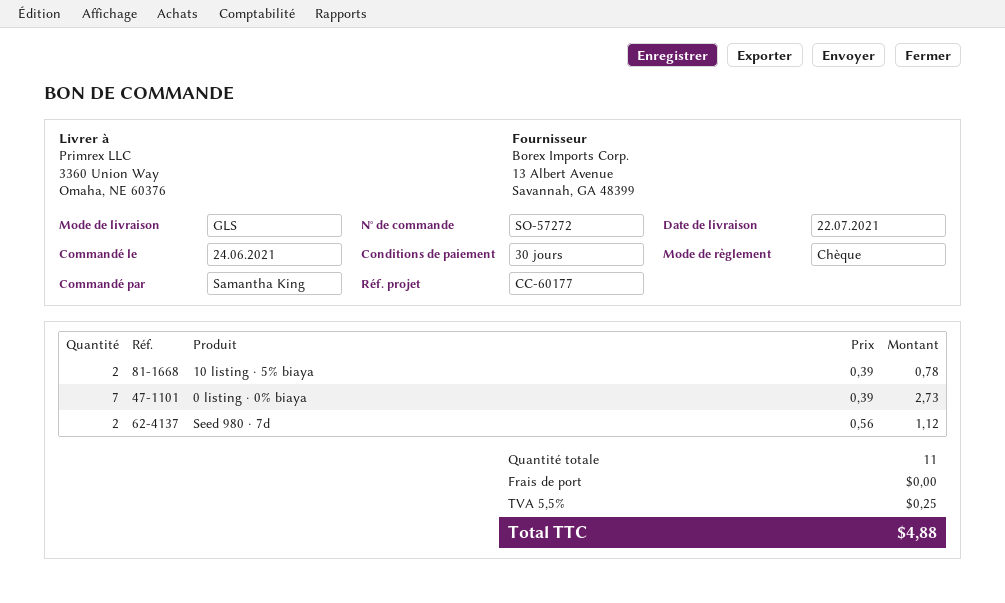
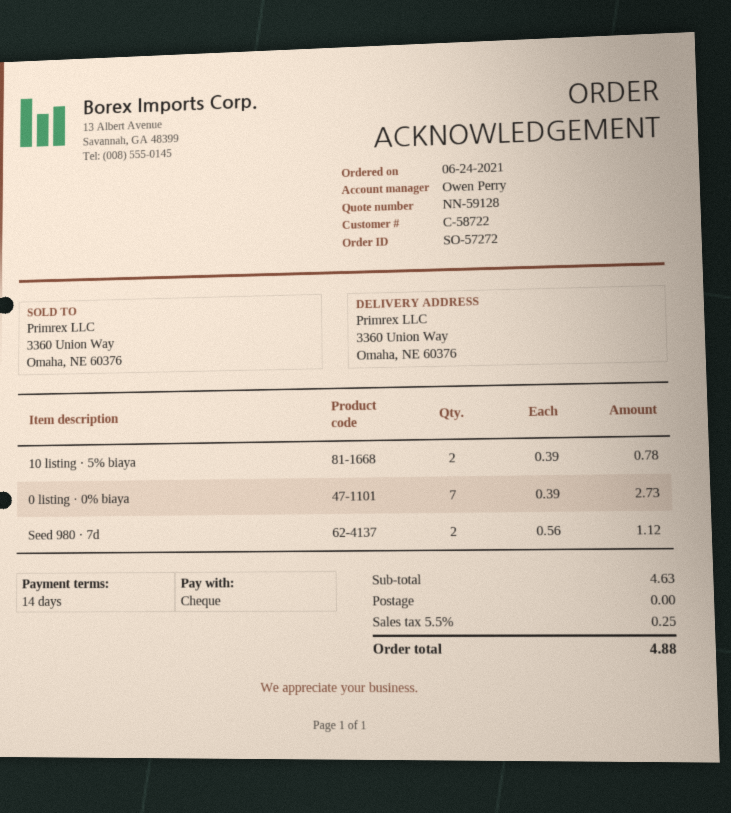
payment terms: 30 days -> 14 days

